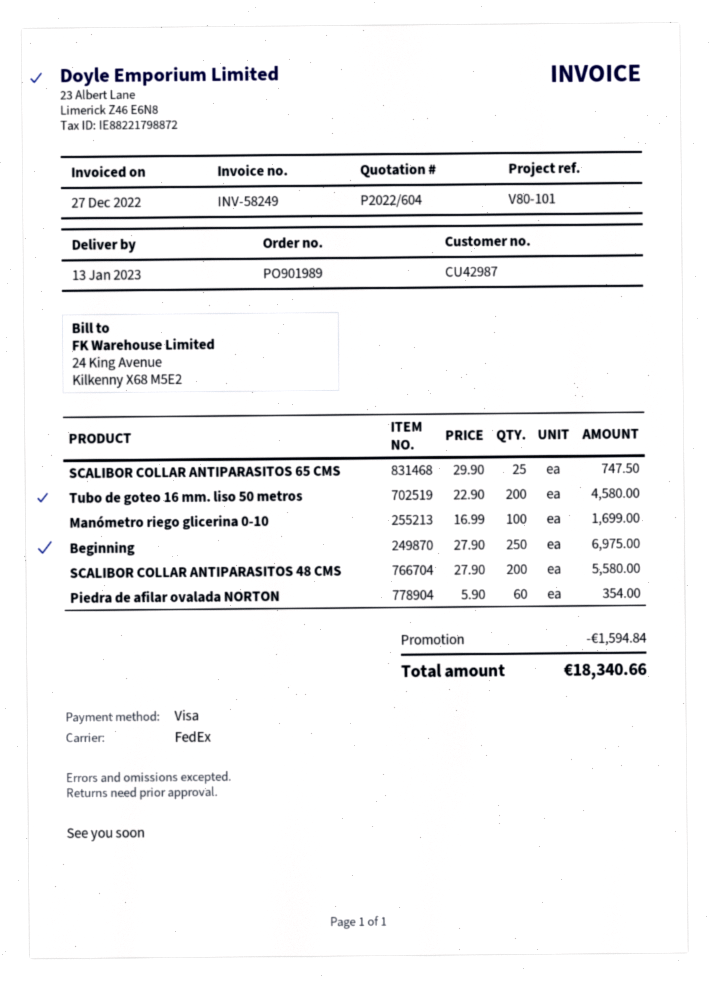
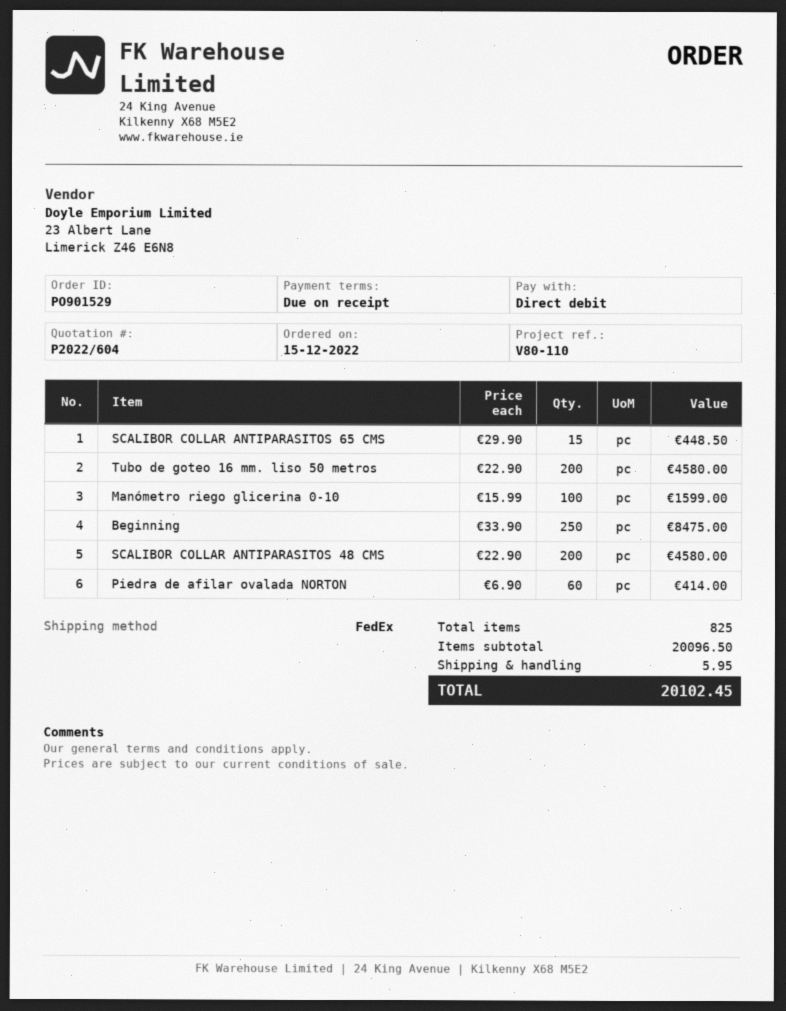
order number: PO901989 -> PO901529
reference: V80-101 -> V80-110
payment method: Visa -> direct debit
SCALIBOR COLLAR ANTIPARASITOS 65 CMS: 25 x 29.90 = 747.50 -> 15 x 29.90 = 448.50
Manómetro riego glicerina 0-10: 100 x 16.99 = 1699.00 -> 100 x 15.99 = 1599.00
Beginning: 250 x 27.90 = 6975.00 -> 250 x 33.90 = 8475.00
SCALIBOR COLLAR ANTIPARASITOS 48 CMS: 200 x 27.90 = 5580.00 -> 200 x 22.90 = 4580.00
Piedra de afilar ovalada NORTON: 60 x 5.90 = 354.00 -> 60 x 6.90 = 414.00
discount: 1594.84 -> none
shipping: none -> 5.95
total: 18340.66 -> 20102.45

